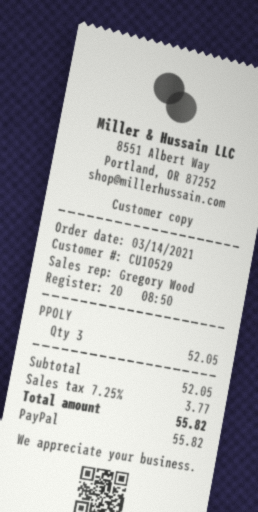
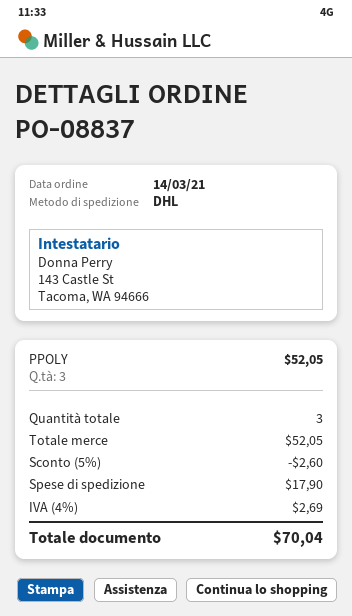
discount: none -> 5% = 2.60
shipping: none -> 17.90
tax: 7.25% = 3.77 -> 4% = 2.69
total: 55.82 -> 70.04

